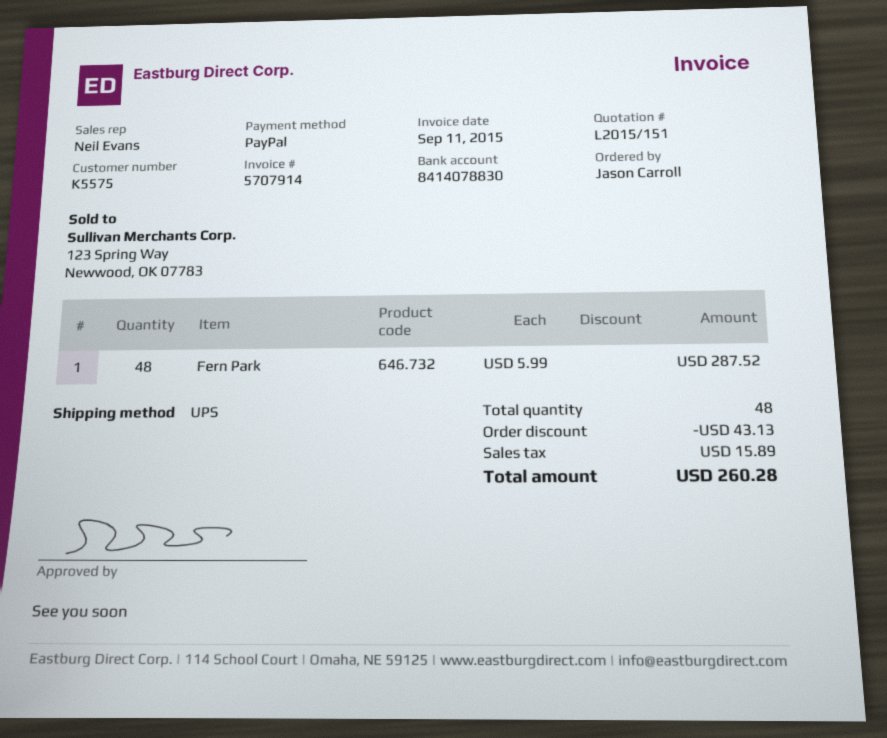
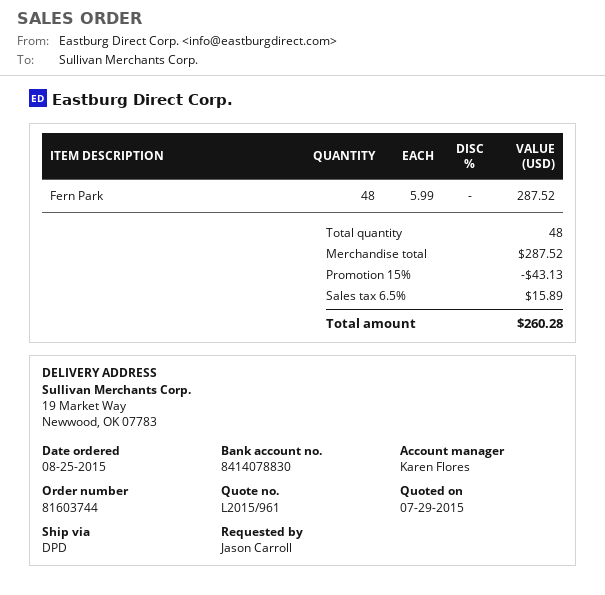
quote number: L2015/151 -> L2015/961
sales rep: Neil Evans -> Karen Flores
shipping method: UPS -> DPD

